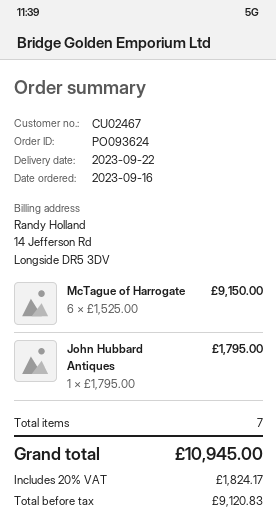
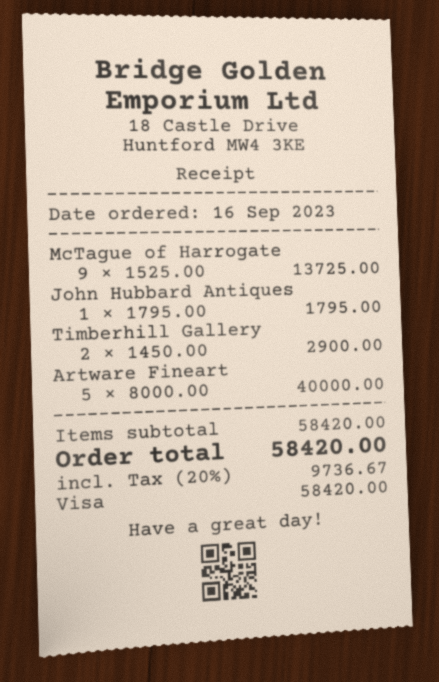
McTague of Harrogate: 6 x 1525.00 = 9150.00 -> 9 x 1525.00 = 13725.00
Timberhill Gallery: none -> 2 x 1450.00 = 2900.00
Artware Fineart: none -> 5 x 8000.00 = 40000.00
tax: 20% = 1824.17 -> 20% = 9736.67
total: 10945.00 -> 58420.00

